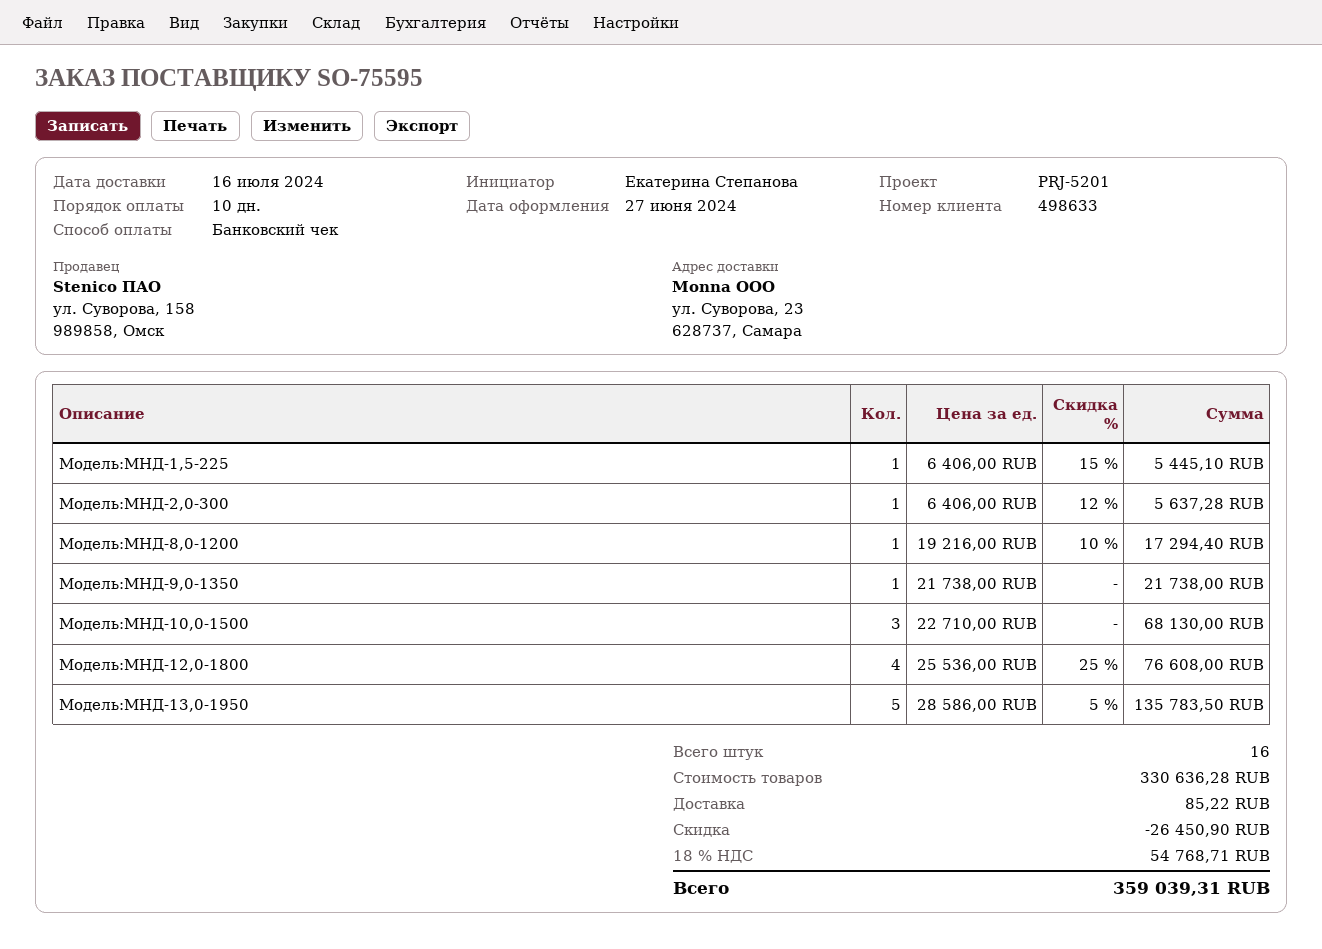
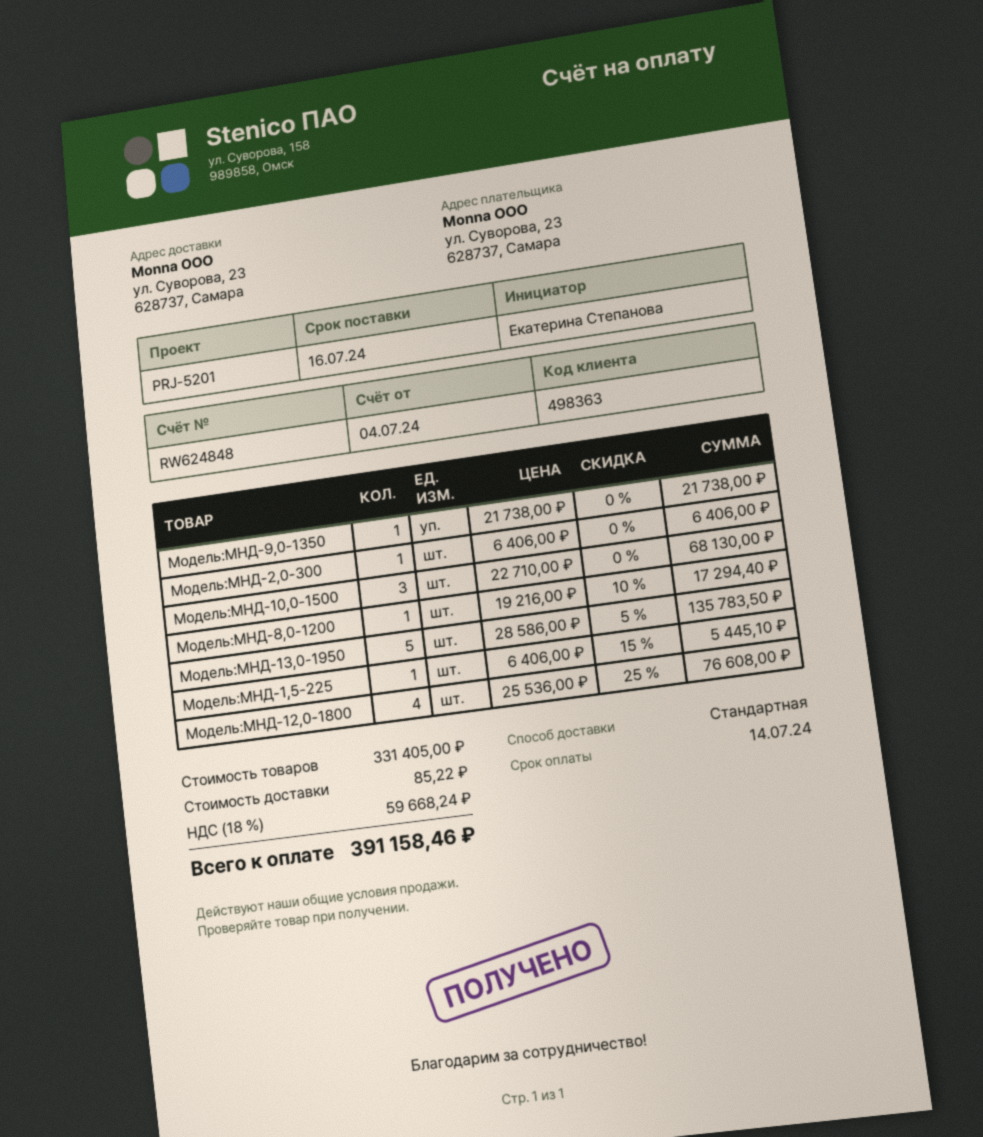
customer number: 498633 -> 498363
Модель:МНД-2,0-300: 1 x 6406.00 - 12% = 5637.28 -> 1 x 6406.00 = 6406.00
subtotal: 330636.28 -> 331405.00
discount: 26450.90 -> none
tax: 18% = 54768.71 -> 18% = 59668.24
total: 359039.31 -> 391158.46

